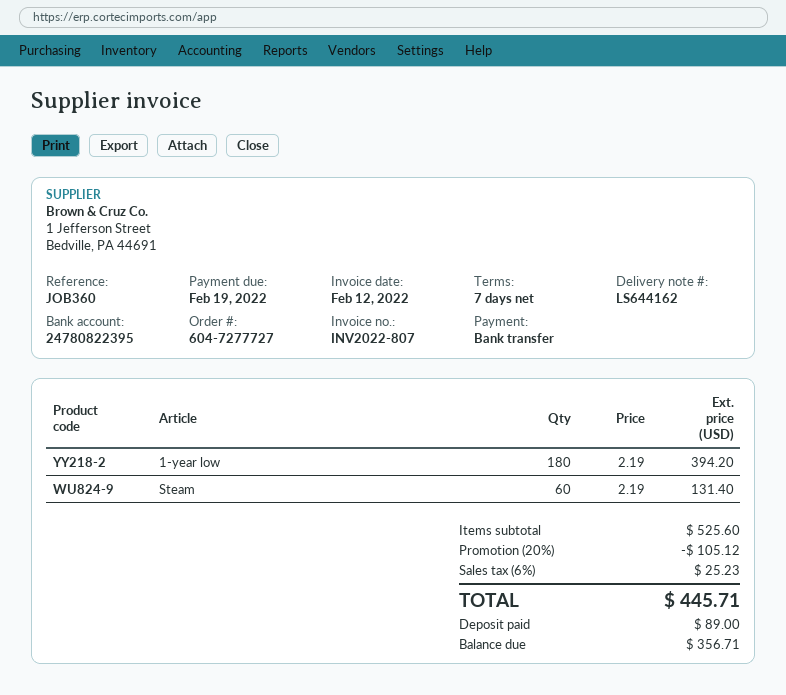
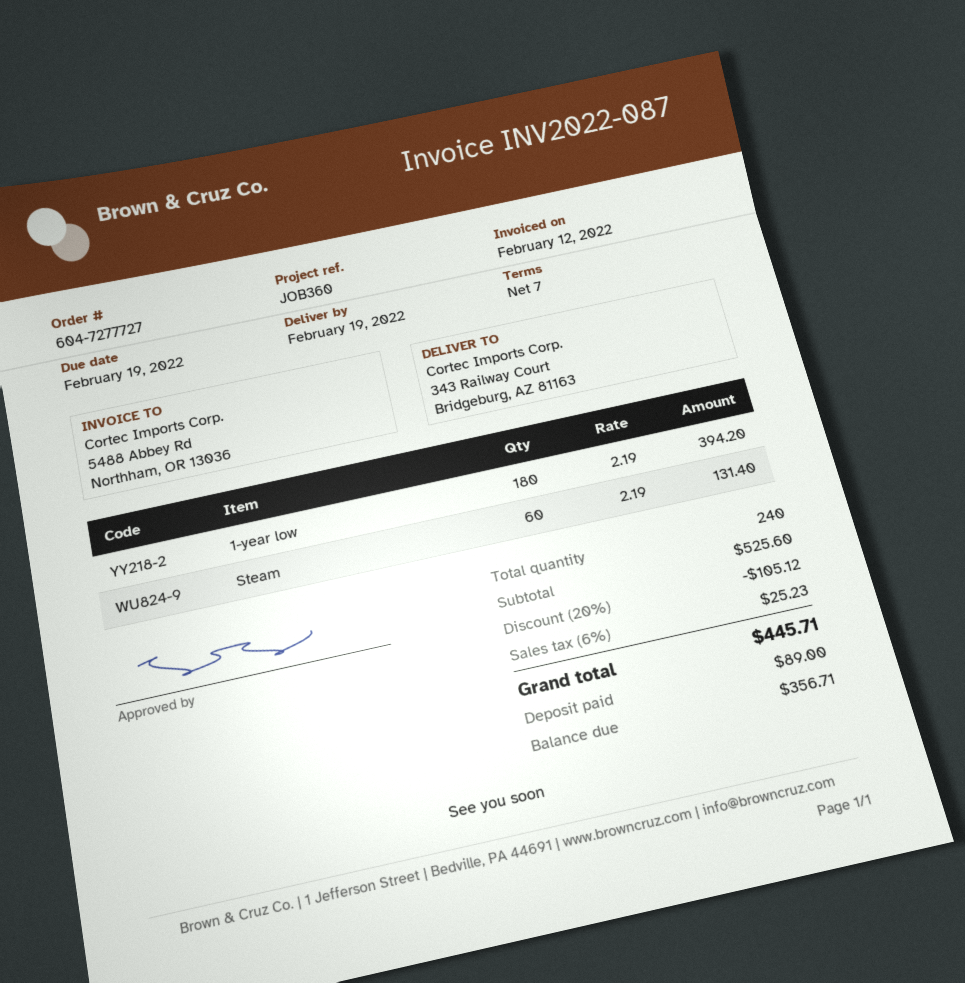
invoice number: INV2022-807 -> INV2022-087

